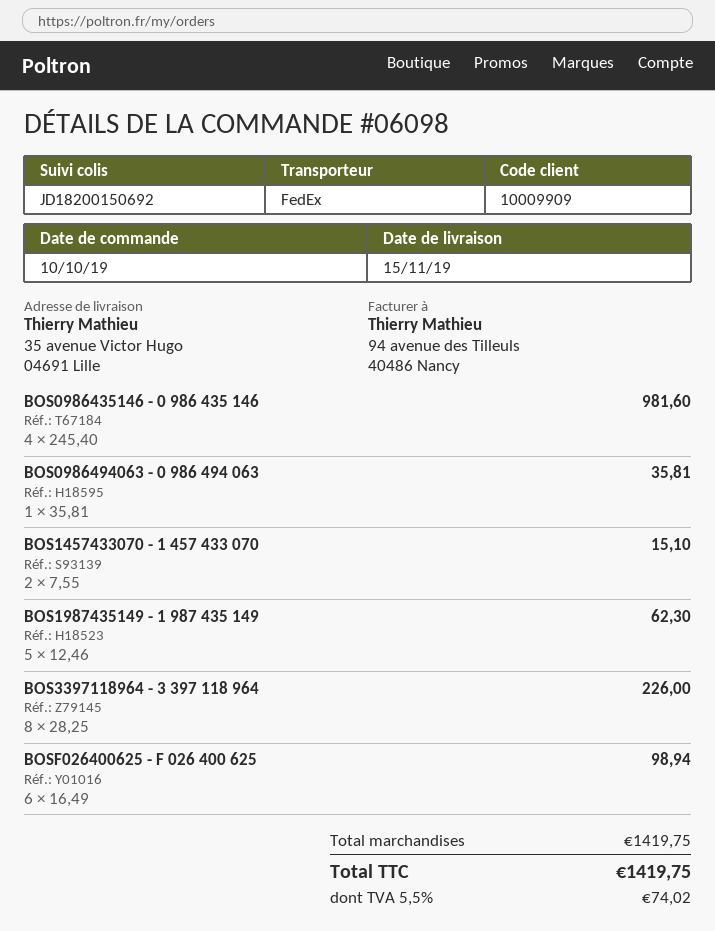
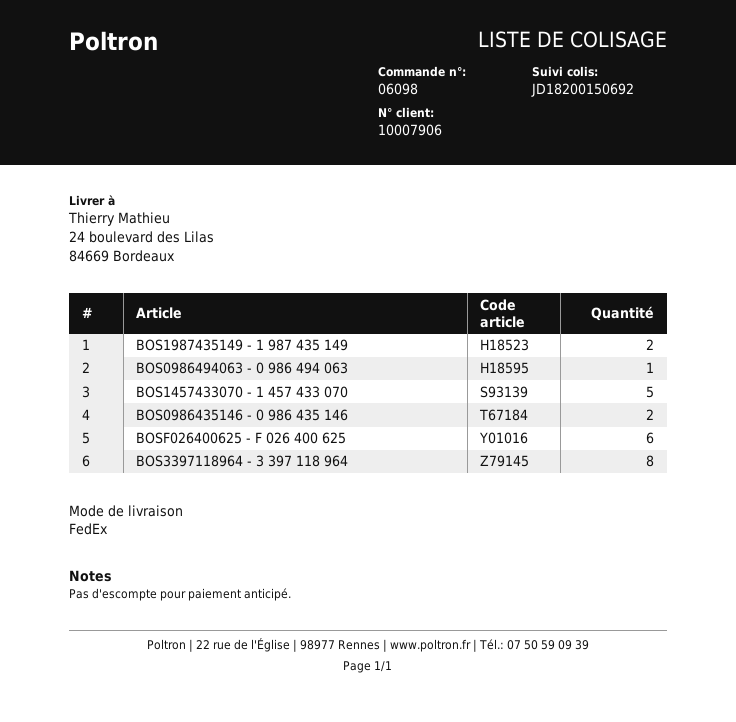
customer number: 10009909 -> 10007906
ship to: 35 avenue Victor Hugo, 04691 Lille -> 24 boulevard des Lilas, 84669 Bordeaux
BOS0986435146 - 0 986 435 146: 4 -> 2
BOS1457433070 - 1 457 433 070: 2 -> 5
BOS1987435149 - 1 987 435 149: 5 -> 2

